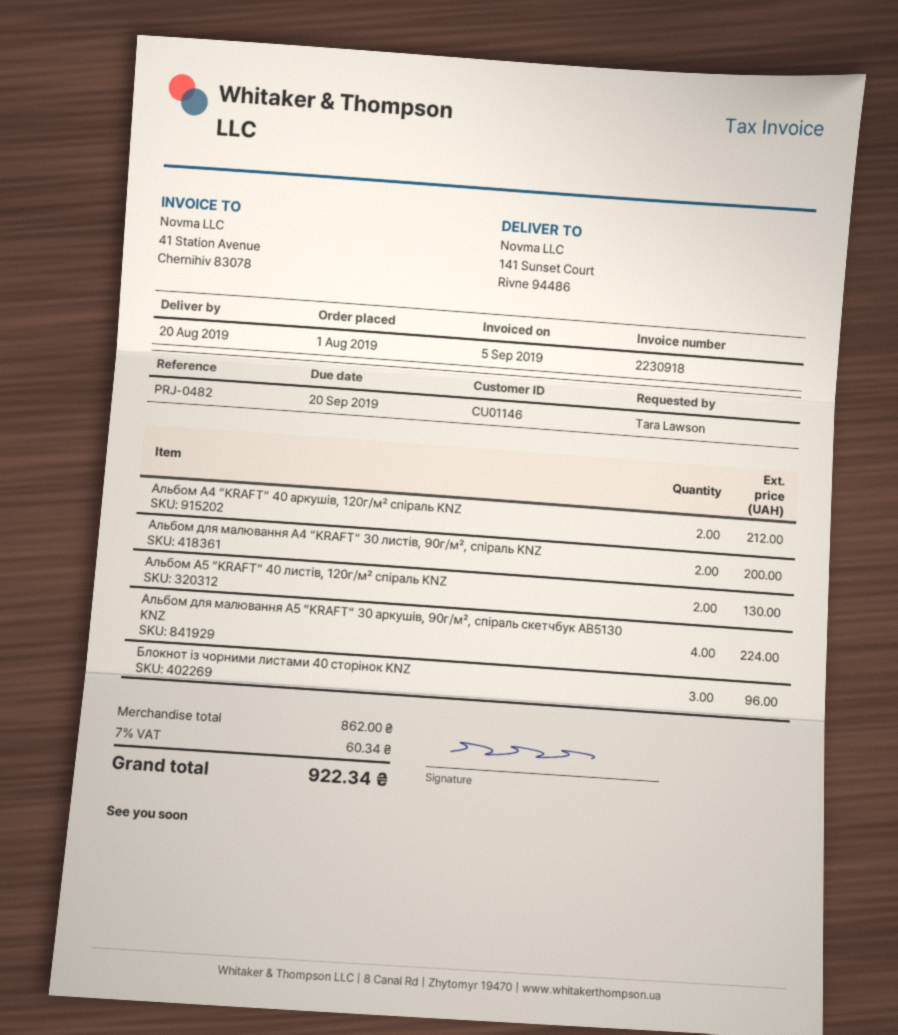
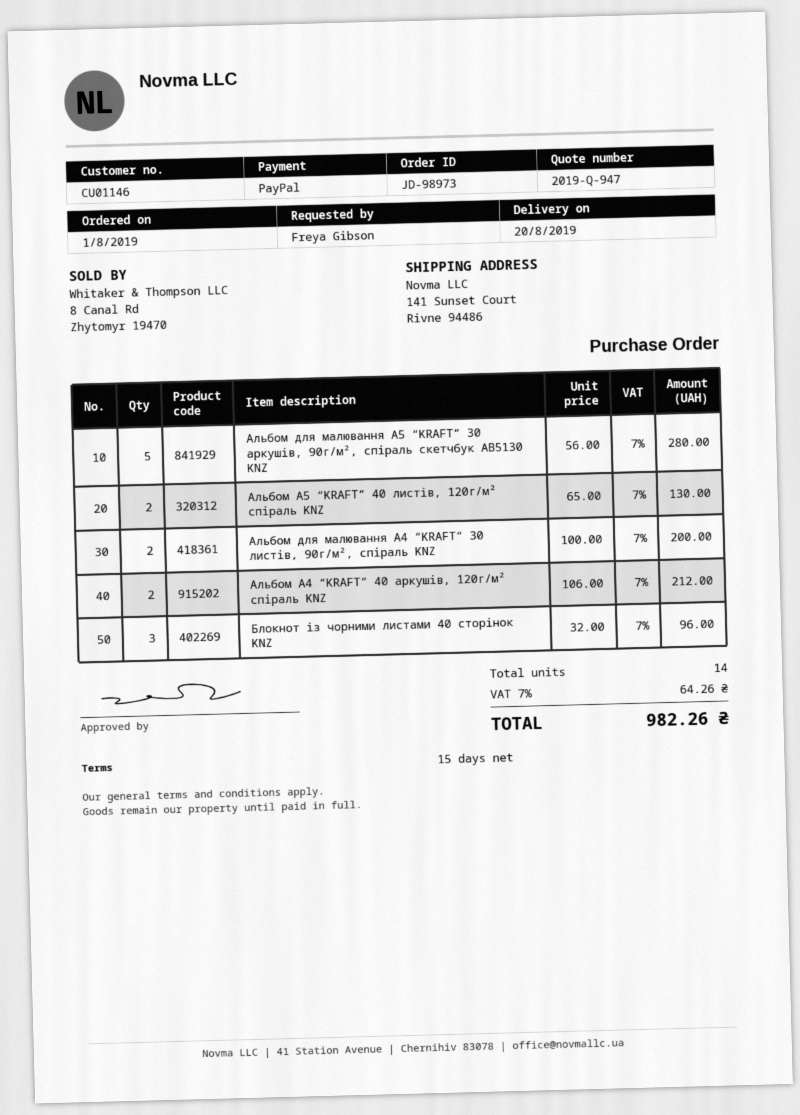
ordered by: Tara Lawson -> Freya Gibson
Альбом для малювання А5 “KRAFT“ 30 аркушів, 90г/м², спіраль скетчбук AB5130 KNZ: 4 for 224.00 -> 5 for 280.00
tax: 7% = 60.34 -> 7% = 64.26
total: 922.34 -> 982.26

